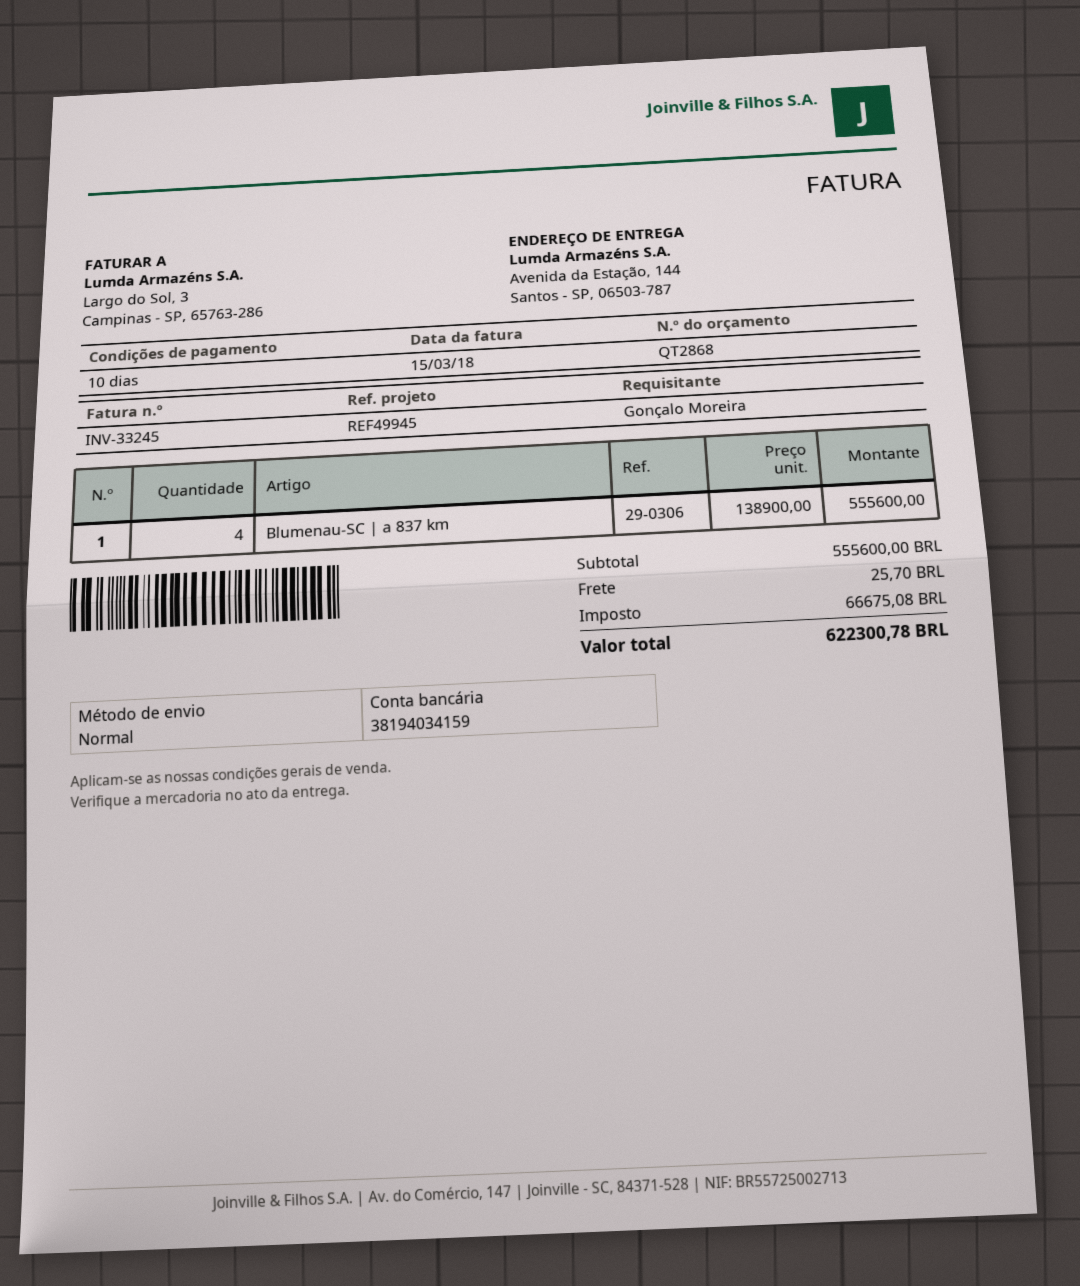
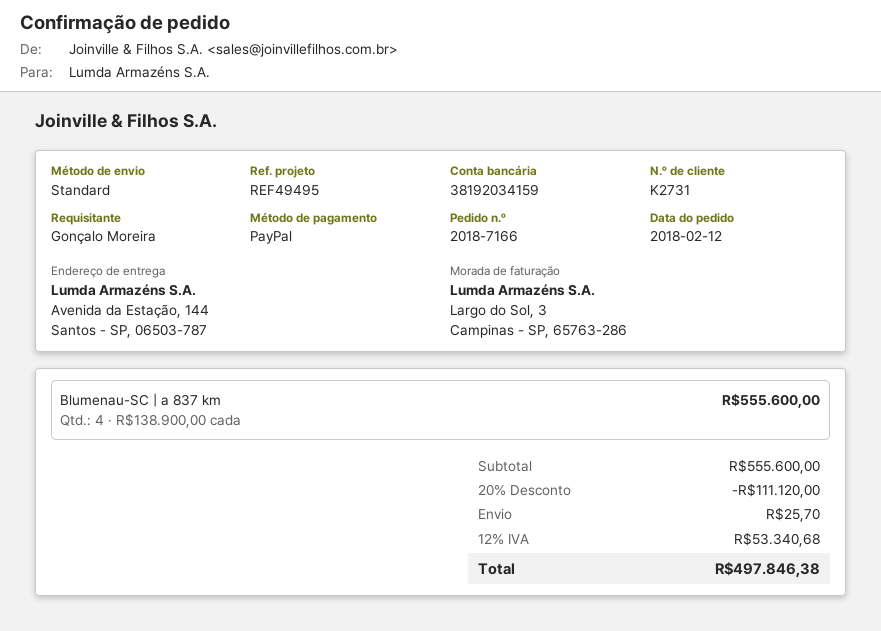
reference: REF49945 -> REF49495
bank account: 38194034159 -> 38192034159
discount: none -> 20% = 111120.00
tax: 66675.08 -> 53340.68
total: 622300.78 -> 497846.38

